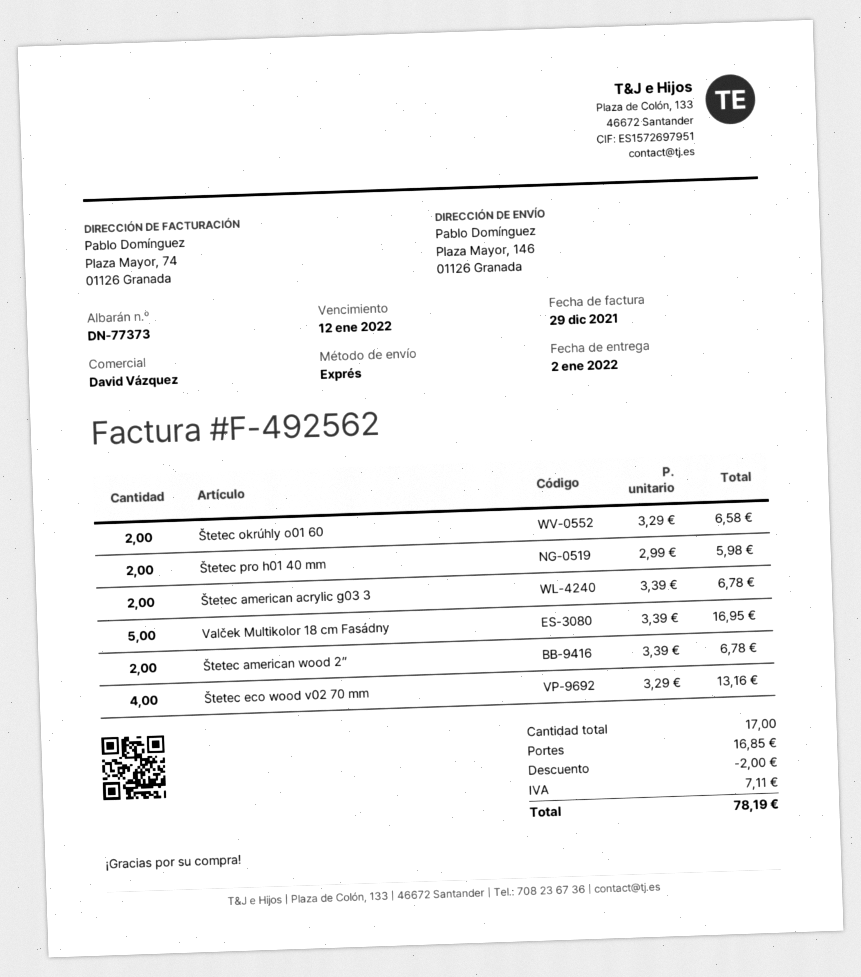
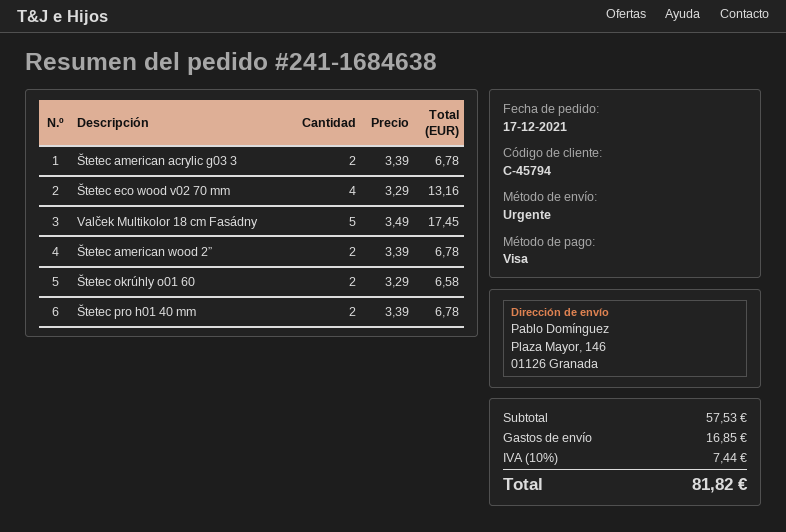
Štetec pro h01 40 mm: 2 x 2.99 = 5.98 -> 2 x 3.39 = 6.78
Valček Multikolor 18 cm Fasádny: 5 x 3.39 = 16.95 -> 5 x 3.49 = 17.45
discount: 2.00 -> none
tax: 7.11 -> 7.44
total: 78.19 -> 81.82

